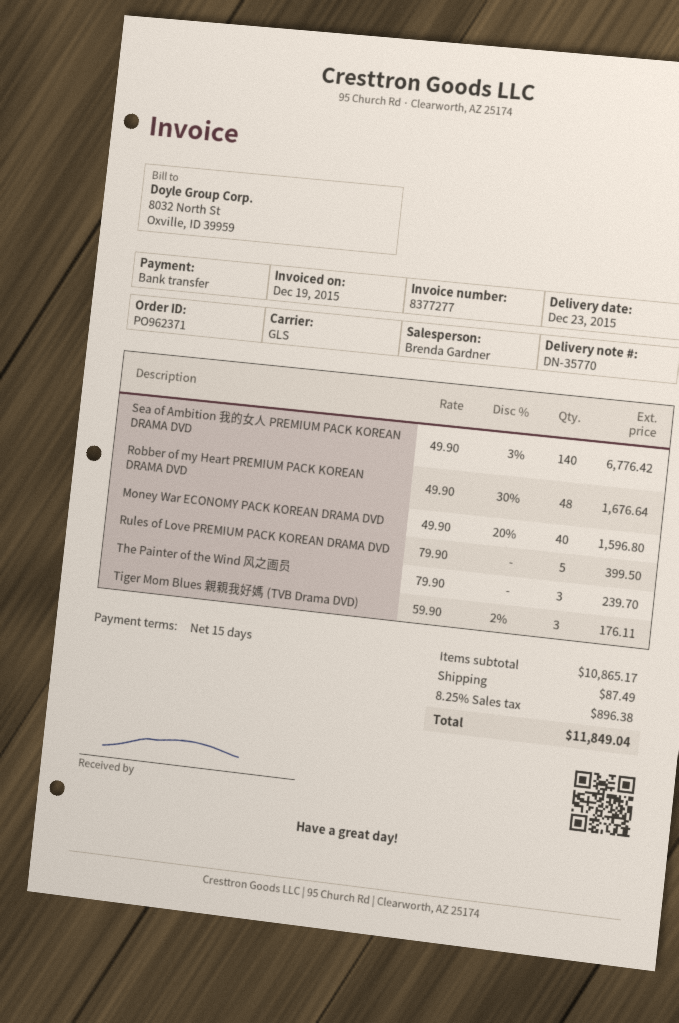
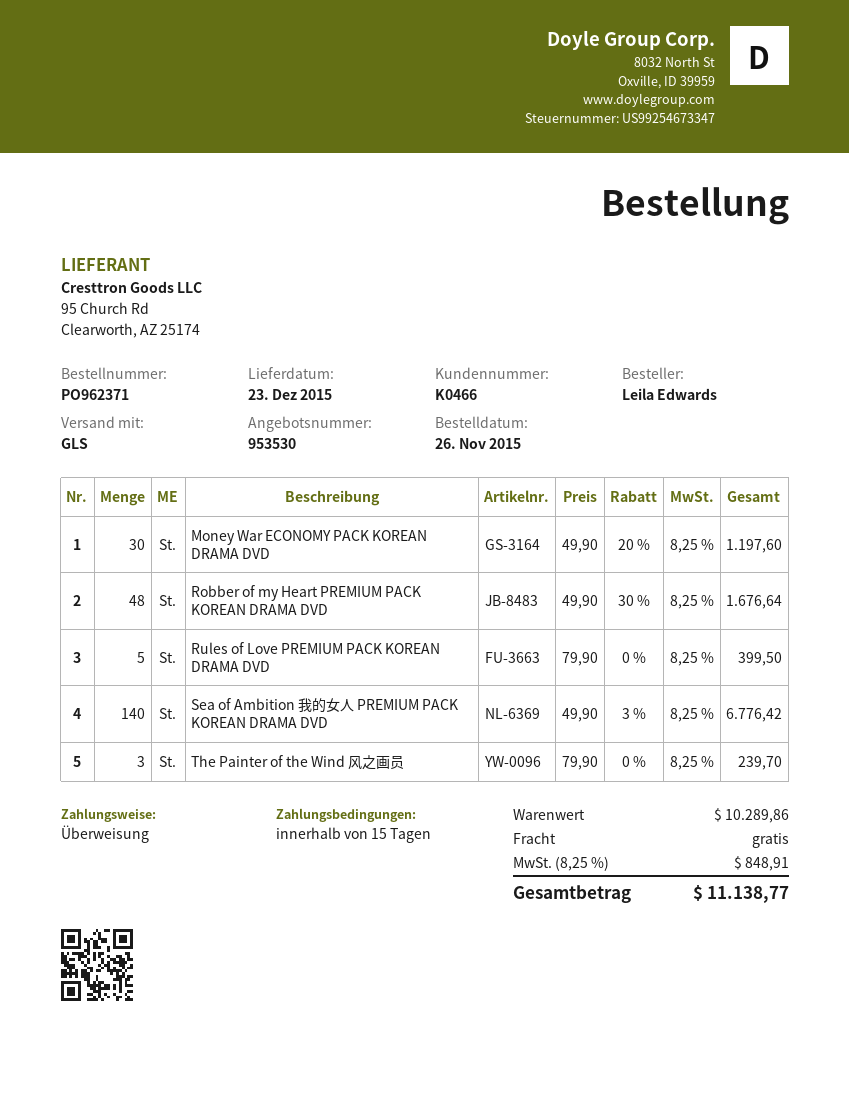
Money War ECONOMY PACK KOREAN DRAMA DVD: 40 x 49.90 - 20% = 1596.80 -> 30 x 49.90 - 20% = 1197.60
Tiger Mom Blues 親親我好媽 (TVB Drama DVD): 3 x 59.90 - 2% = 176.11 -> none
subtotal: 10865.17 -> 10289.86
shipping: 87.49 -> 0.00
tax: 8.25% = 896.38 -> 8.25% = 848.91
total: 11849.04 -> 11138.77

